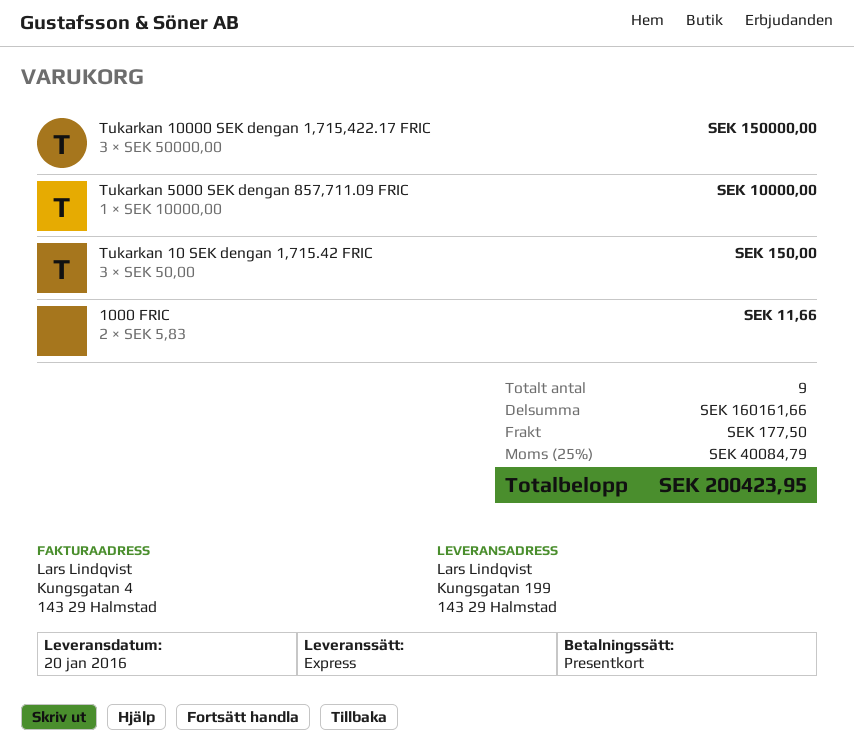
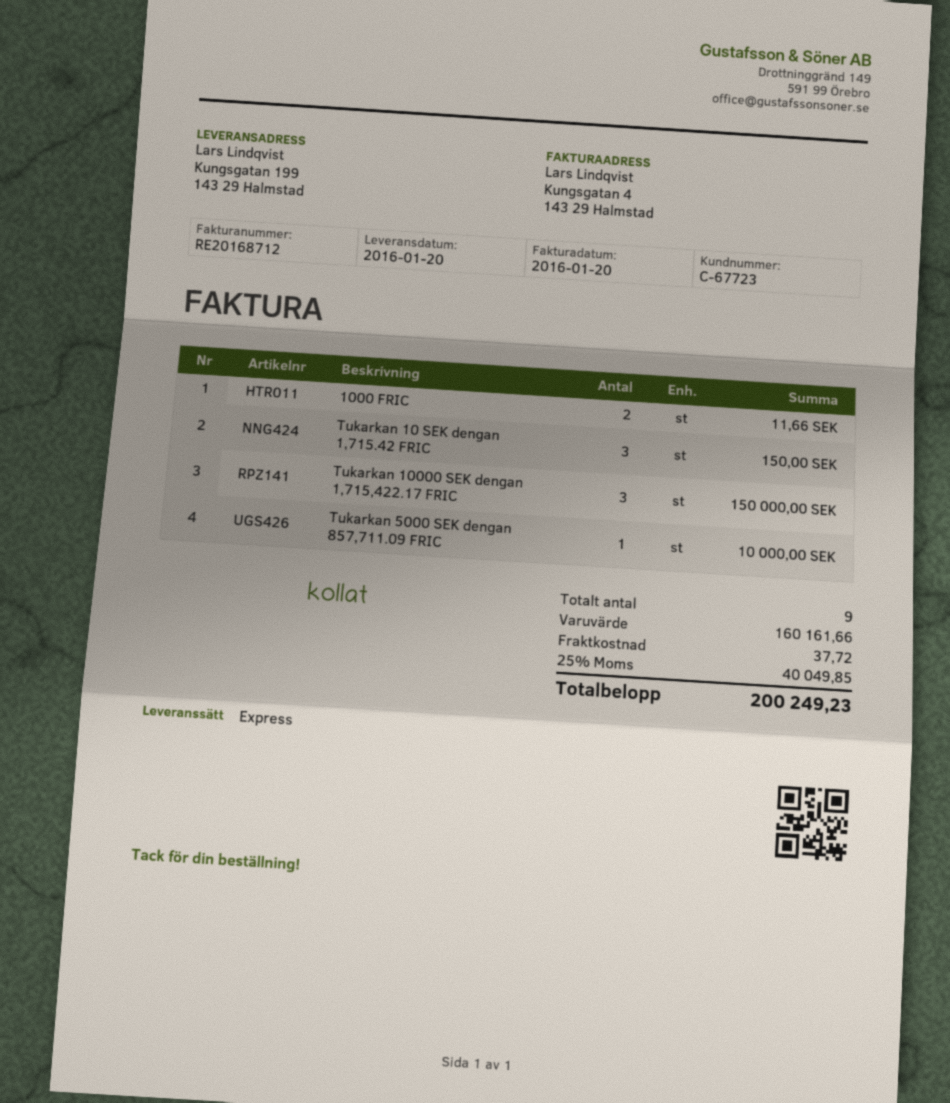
shipping: 177.50 -> 37.72
tax: 25% = 40084.79 -> 25% = 40049.85
total: 200423.95 -> 200249.23

